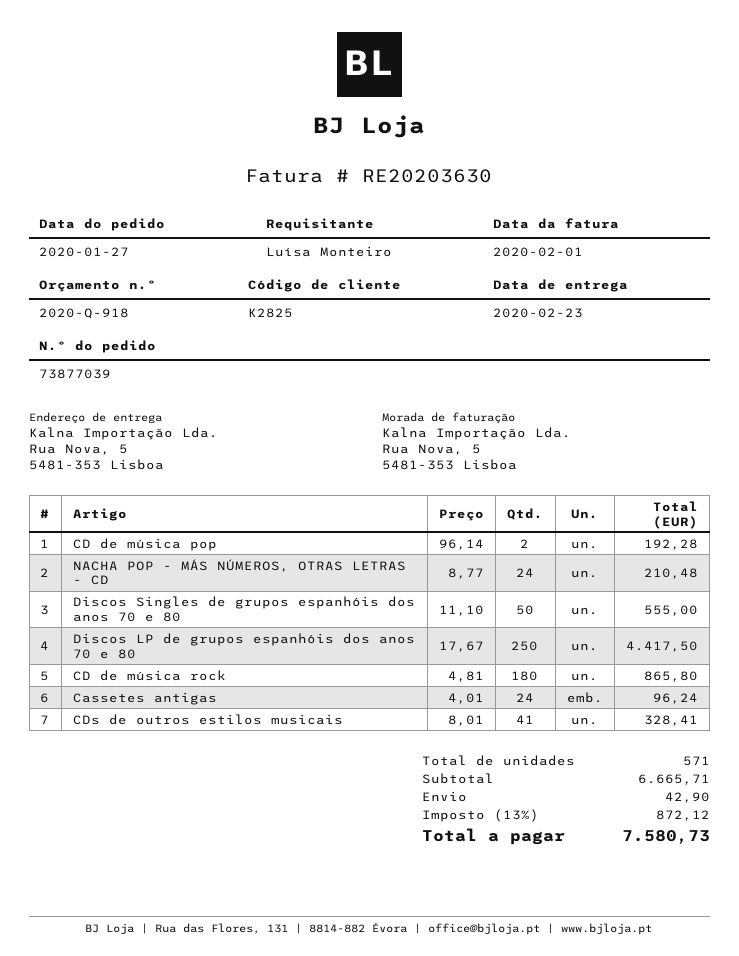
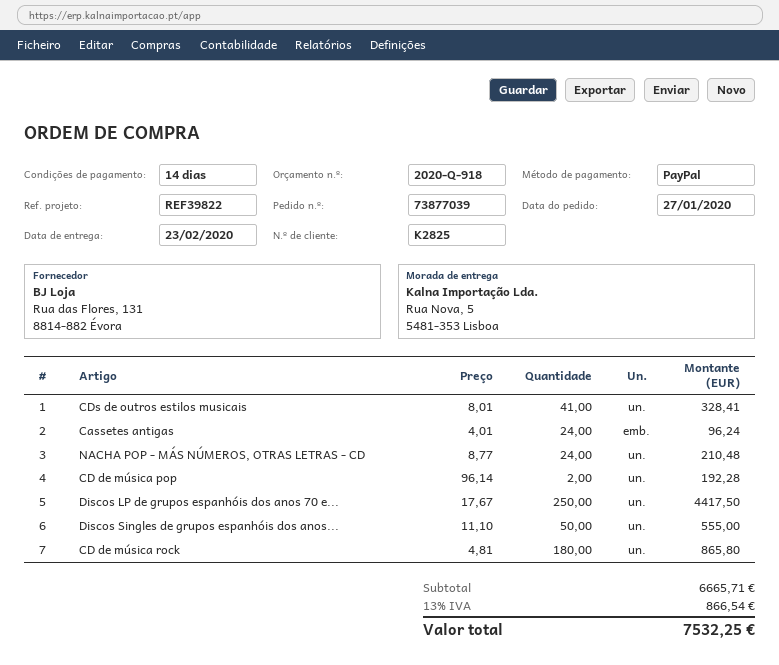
shipping: 42.90 -> none
tax: 13% = 872.12 -> 13% = 866.54
total: 7580.73 -> 7532.25

